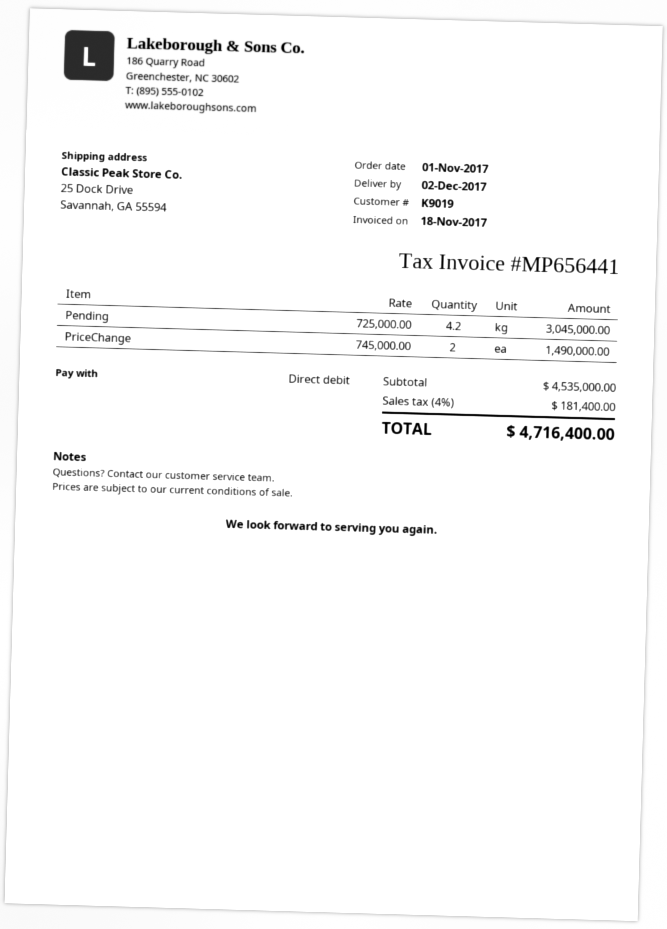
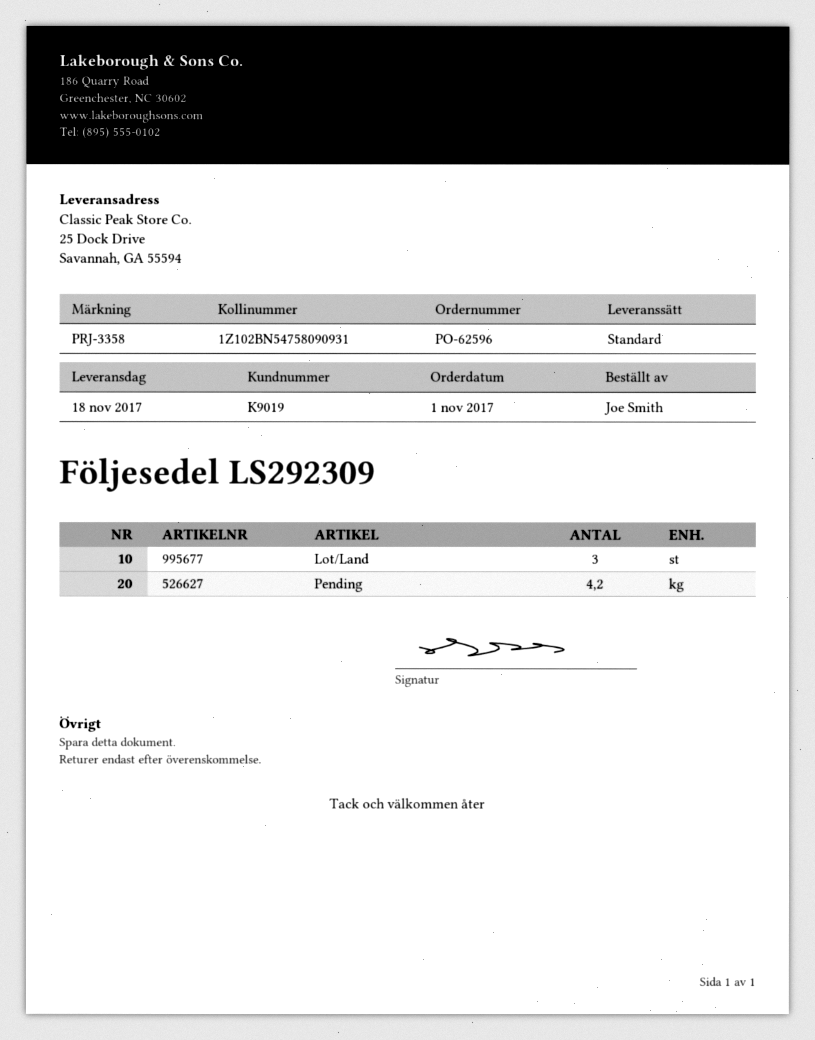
delivery date: 2017-12-02 -> 2017-11-18
PriceChange: 2 -> none
Lot/Land: none -> 3

